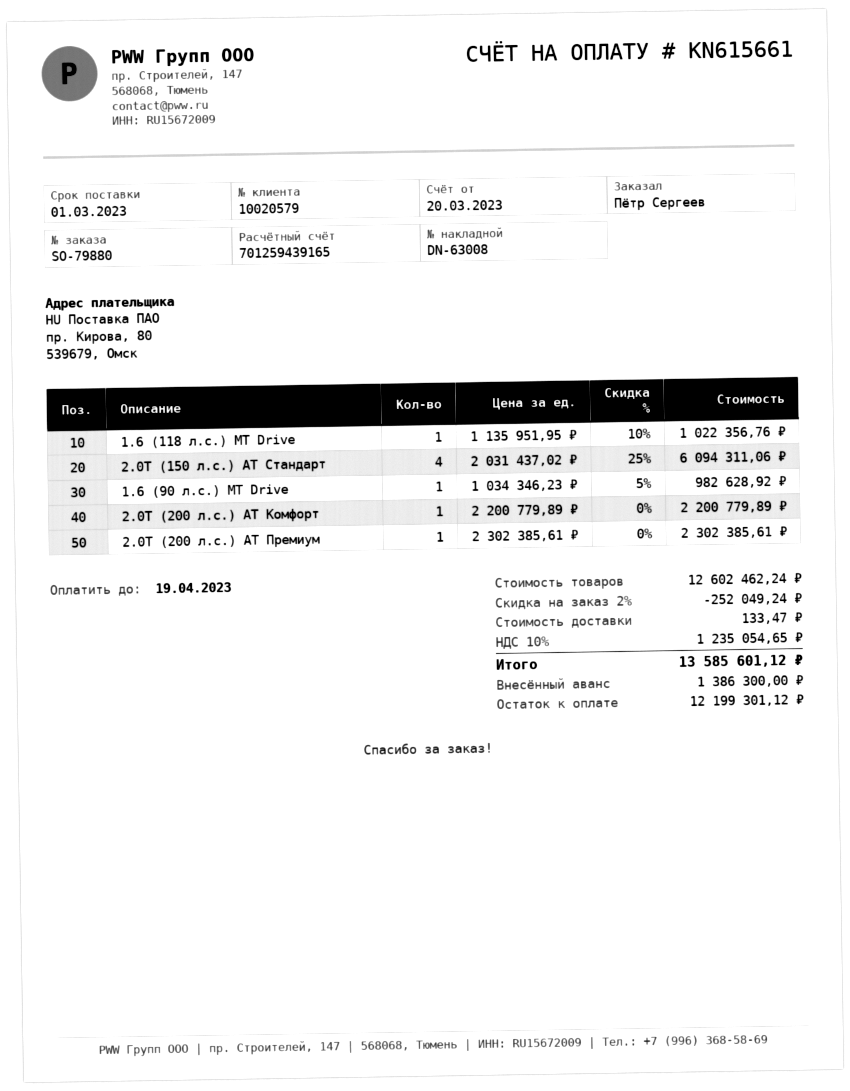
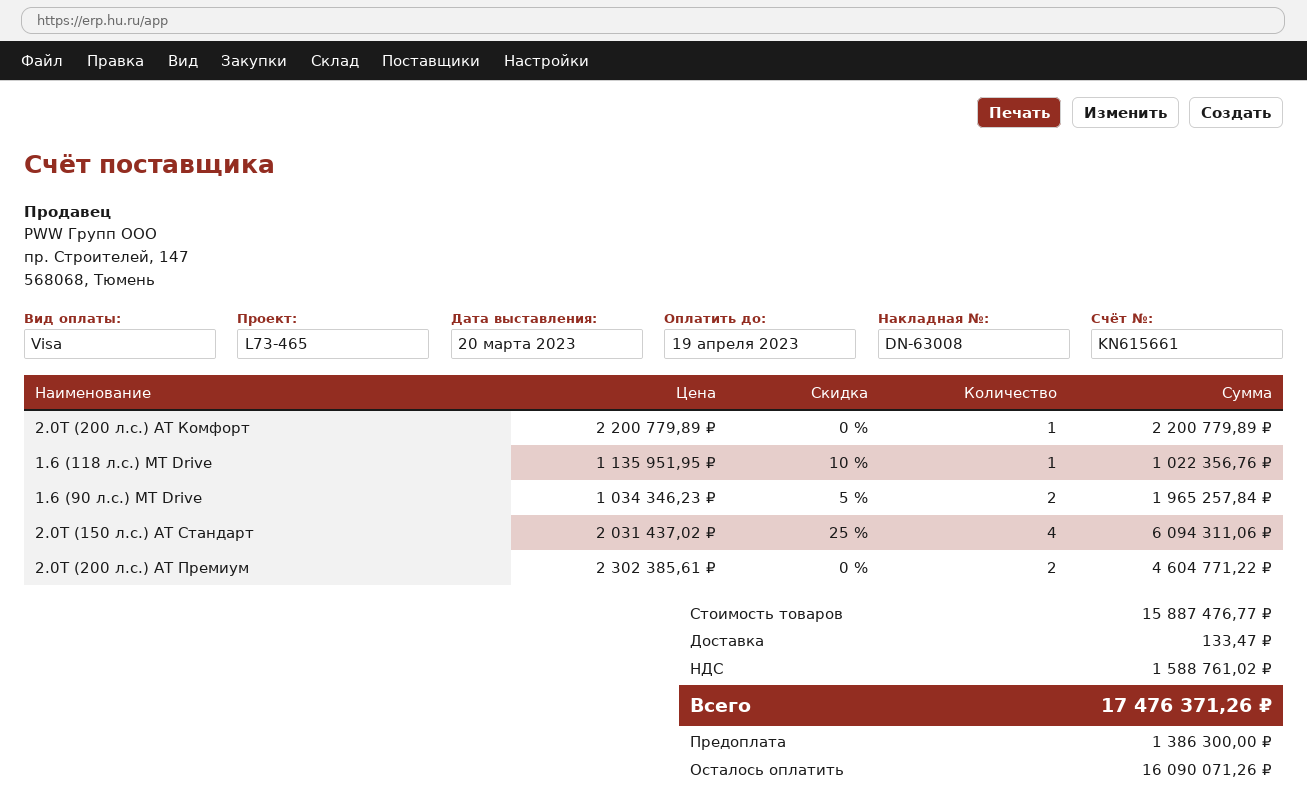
1.6 (90 л.с.) MT Drive: 1 x 1034346.23 - 5% = 982628.92 -> 2 x 1034346.23 - 5% = 1965257.84
2.0T (200 л.с.) AT Премиум: 1 x 2302385.61 = 2302385.61 -> 2 x 2302385.61 = 4604771.22
subtotal: 12602462.24 -> 15887476.77
discount: 2% = 252049.24 -> none
tax: 1235054.65 -> 1588761.02
total: 13585601.12 -> 17476371.26
balance: 12199301.12 -> 16090071.26

